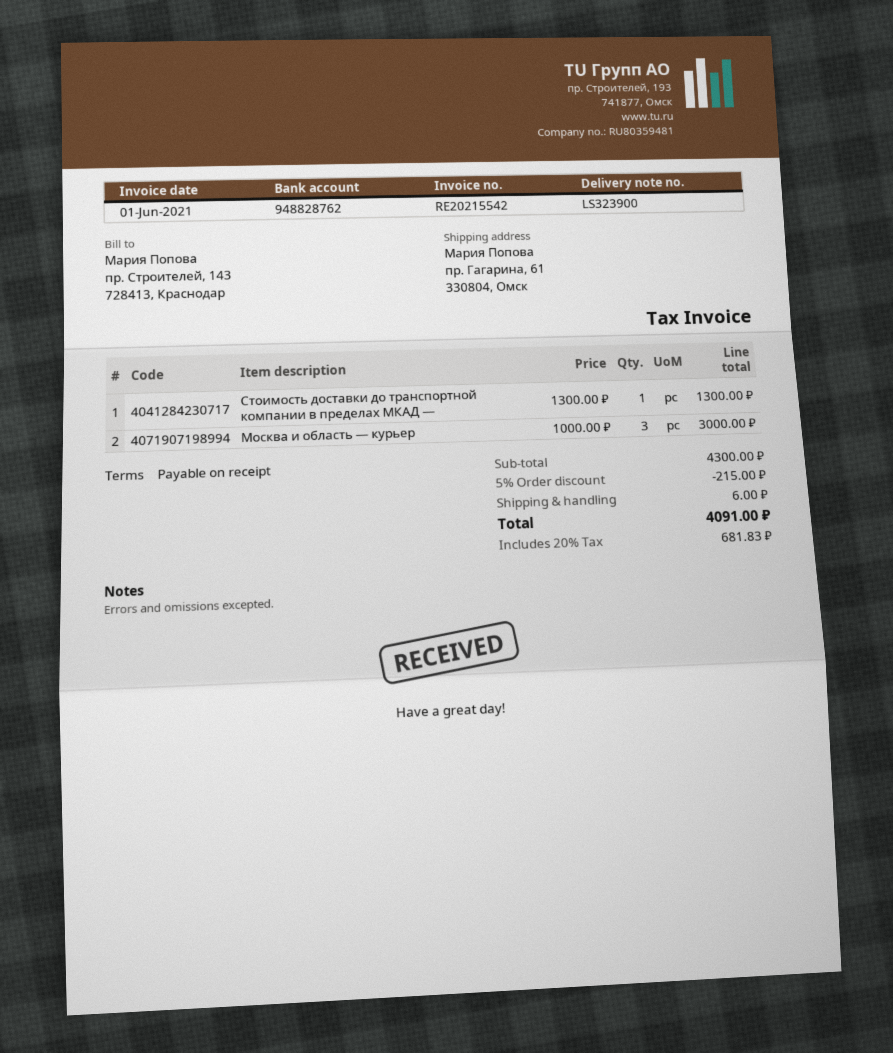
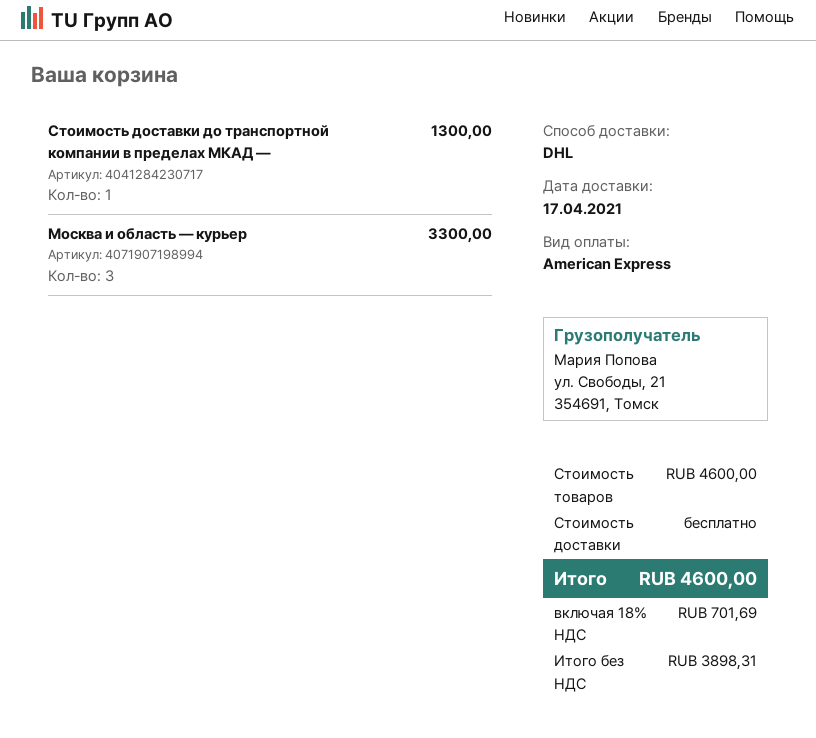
ship to: пр. Гагарина, 61, 330804, Омск -> ул. Свободы, 21, 354691, Томск
Москва и область — курьер: 3 for 3000.00 -> 3 for 3300.00
subtotal: 4300.00 -> 4600.00
discount: 5% = 215.00 -> none
shipping: 6.00 -> 0.00
tax: 20% = 681.83 -> 18% = 701.69
total: 4091.00 -> 4600.00

